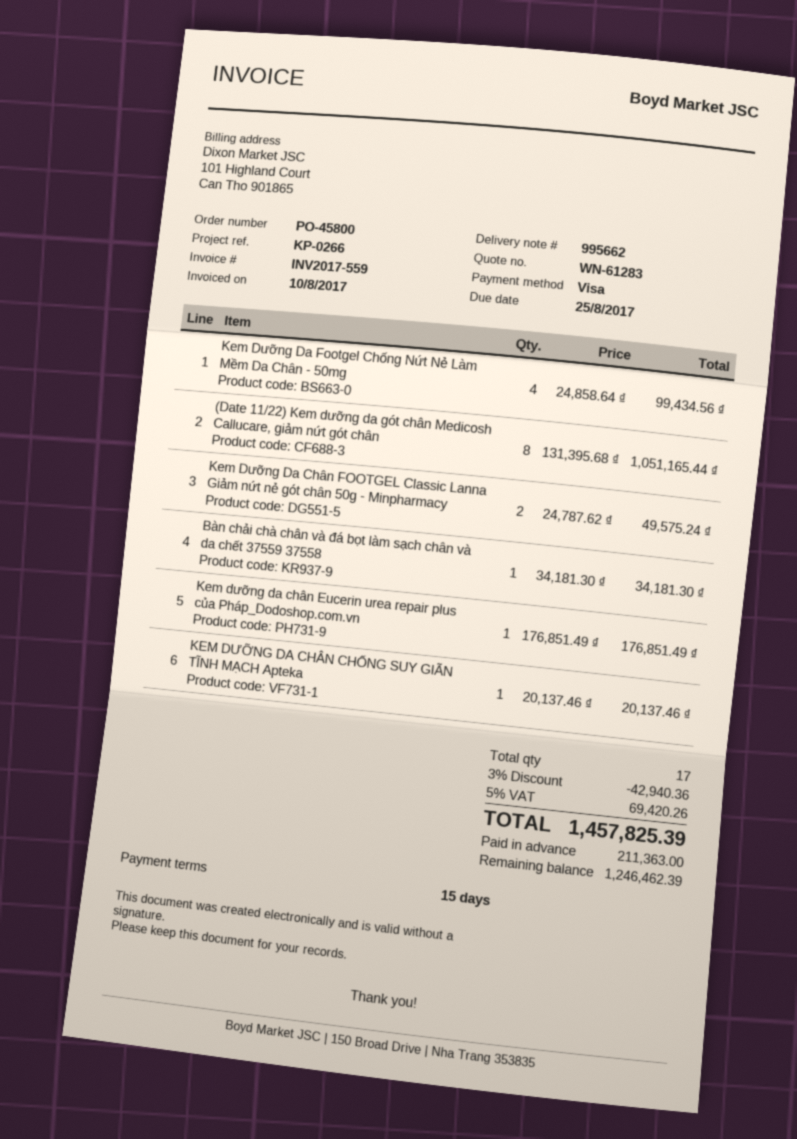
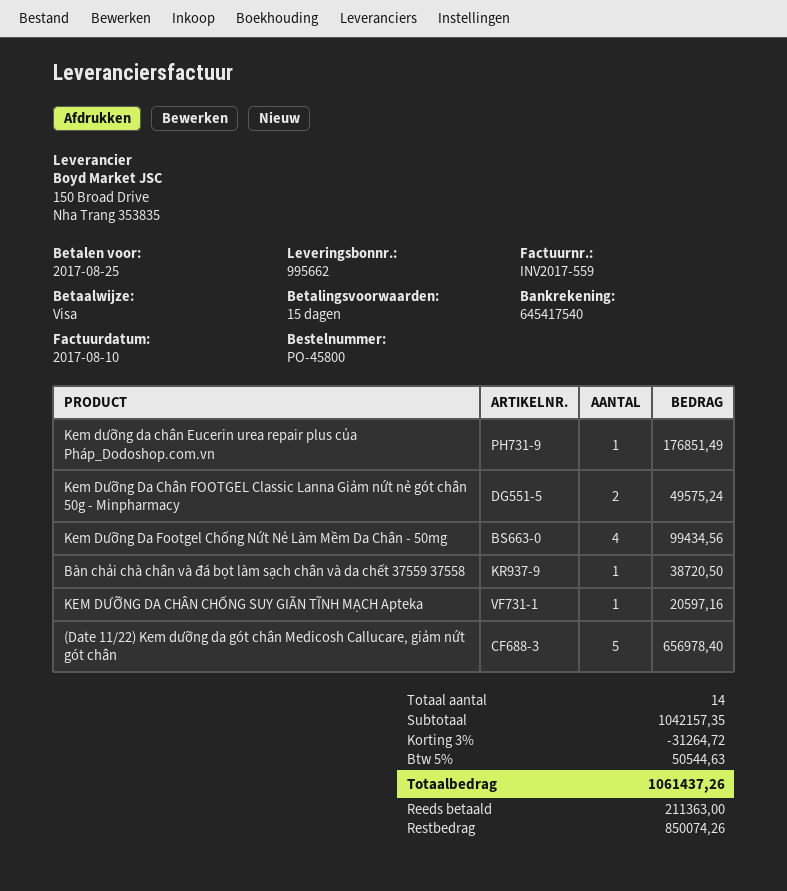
(Date 11/22) Kem dưỡng da gót chân Medicosh Callucare, giảm nứt gót chân: 8 for 1051165.44 -> 5 for 656978.40
Bàn chải chà chân và đá bọt làm sạch chân và da chết 37559 37558: 1 for 34181.30 -> 1 for 38720.50
KEM DƯỠNG DA CHÂN CHỐNG SUY GIÃN TĨNH MẠCH Apteka: 1 for 20137.46 -> 1 for 20597.16
total quantity: 17 -> 14
discount: 3% = 42940.36 -> 3% = 31264.72
tax: 5% = 69420.26 -> 5% = 50544.63
total: 1457825.39 -> 1061437.26
balance: 1246462.39 -> 850074.26

